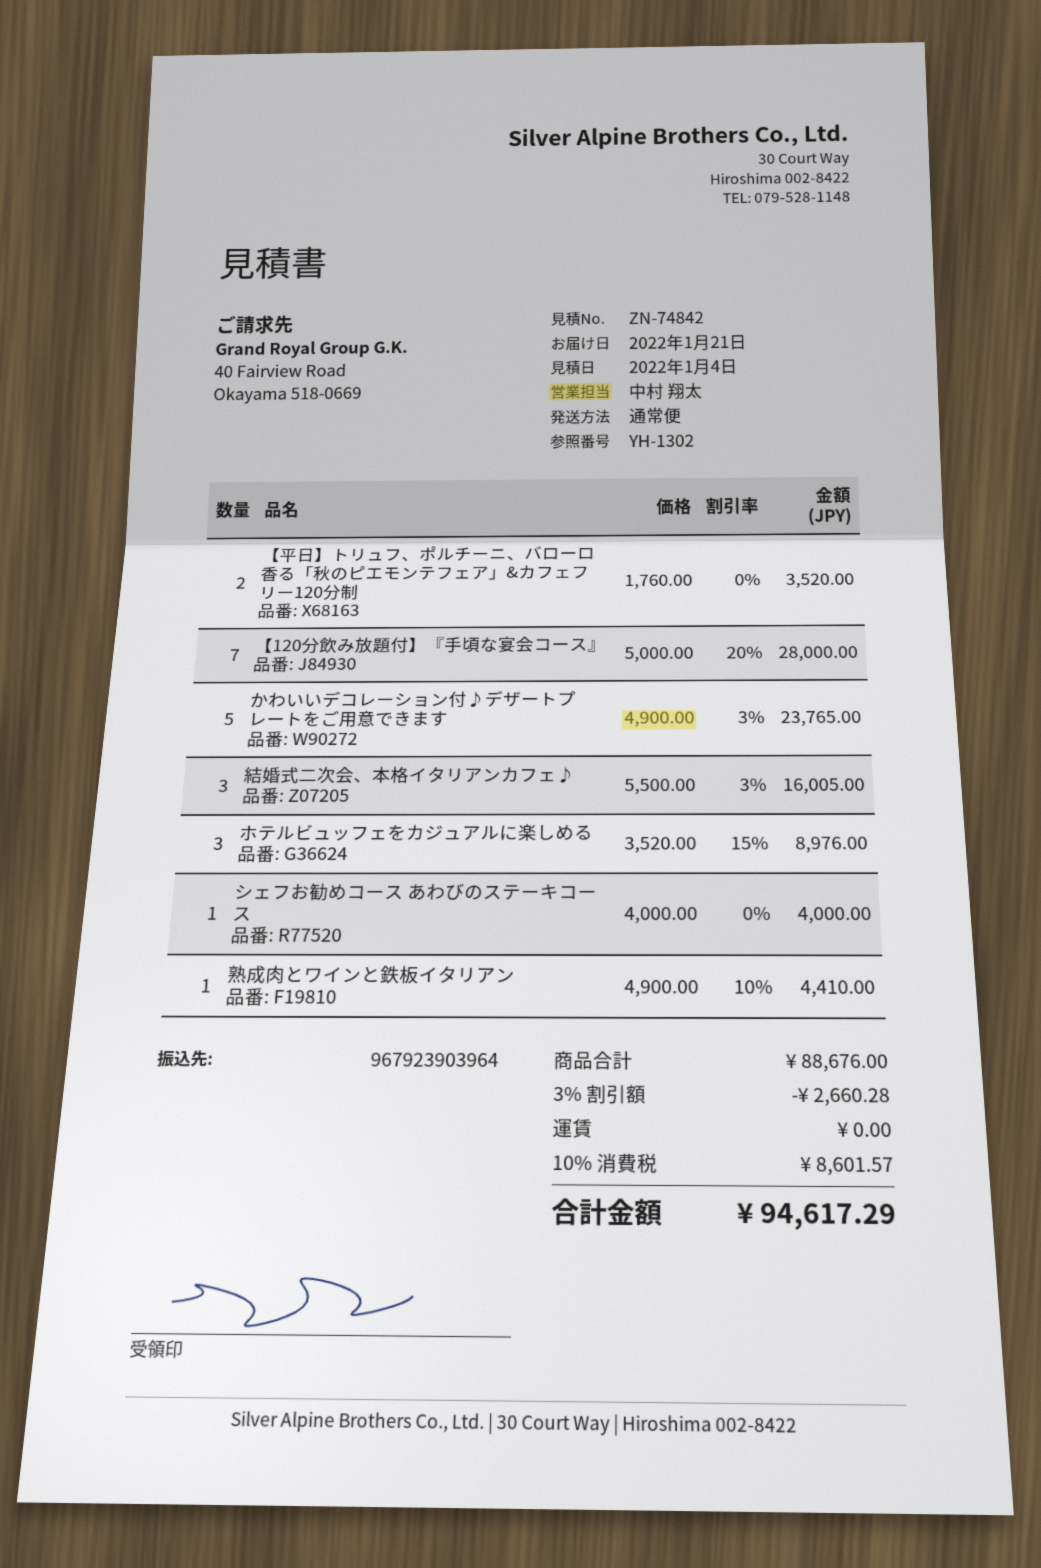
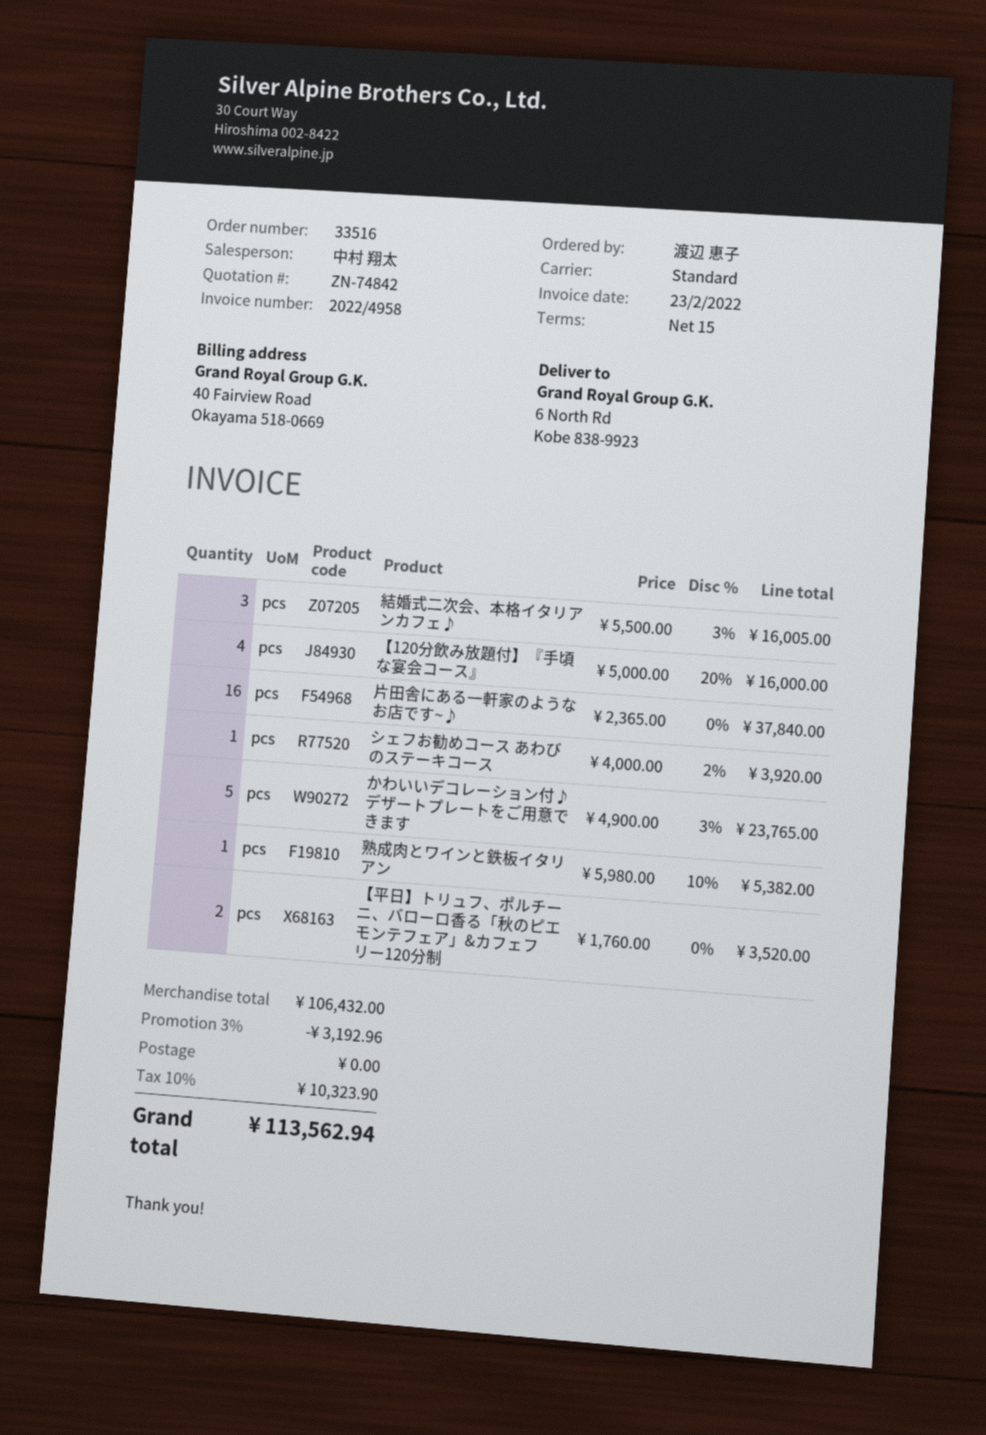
【120分飲み放題付】『手頃な宴会コース』: 7 x 5000.00 - 20% = 28000.00 -> 4 x 5000.00 - 20% = 16000.00
ホテルビュッフェをカジュアルに楽しめる: 3 x 3520.00 - 15% = 8976.00 -> none
シェフお勧めコース あわびのステーキコース: 1 x 4000.00 = 4000.00 -> 1 x 4000.00 - 2% = 3920.00
熟成肉とワインと鉄板イタリアン: 1 x 4900.00 - 10% = 4410.00 -> 1 x 5980.00 - 10% = 5382.00
片田舎にある一軒家のようなお店です~♪: none -> 16 x 2365.00 = 37840.00
subtotal: 88676.00 -> 106432.00
discount: 3% = 2660.28 -> 3% = 3192.96
tax: 10% = 8601.57 -> 10% = 10323.90
total: 94617.29 -> 113562.94

